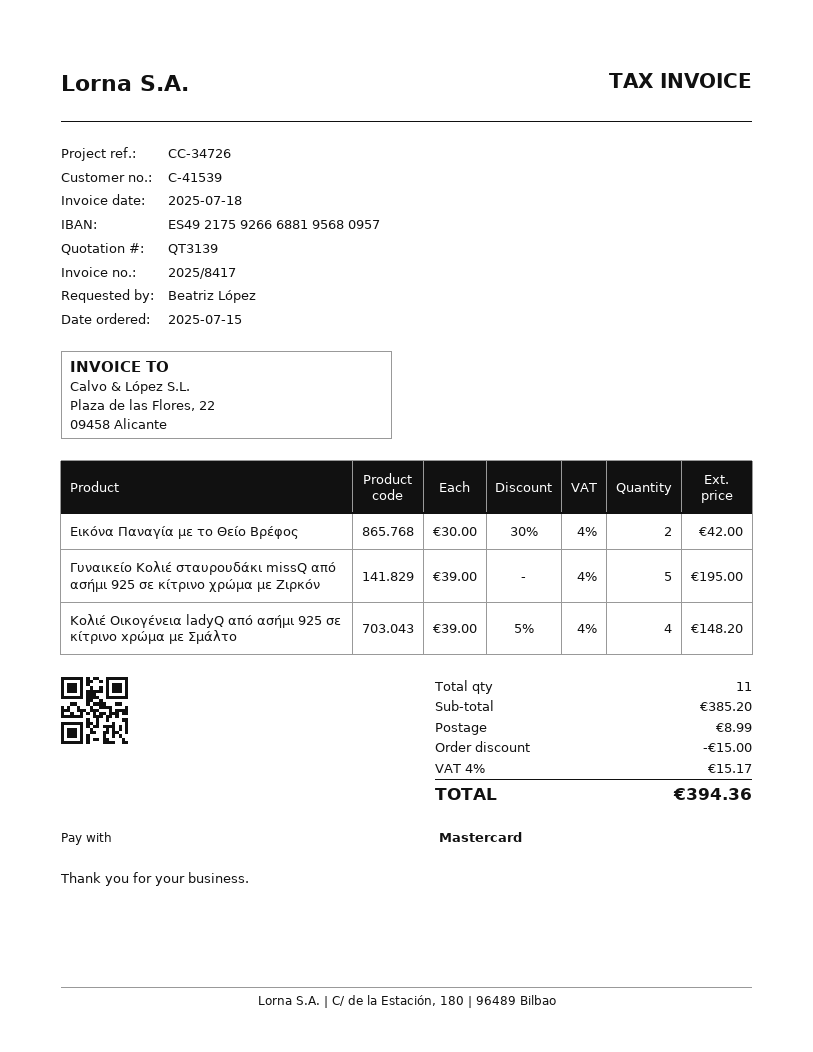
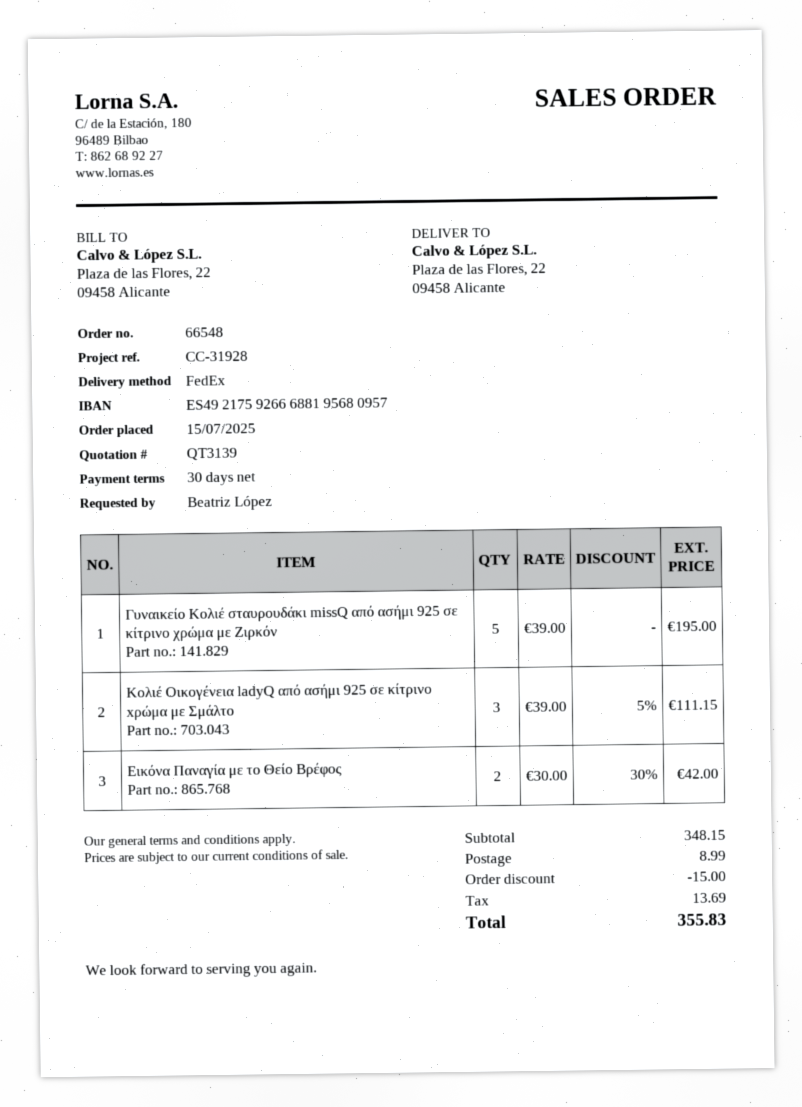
reference: CC-34726 -> CC-31928
Κολιέ Οικογένεια ladyQ από ασήμι 925 σε κίτρινο xρώμα με Σμάλτο: 4 x 39.00 - 5% = 148.20 -> 3 x 39.00 - 5% = 111.15
subtotal: 385.20 -> 348.15
tax: 15.17 -> 13.69
total: 394.36 -> 355.83

